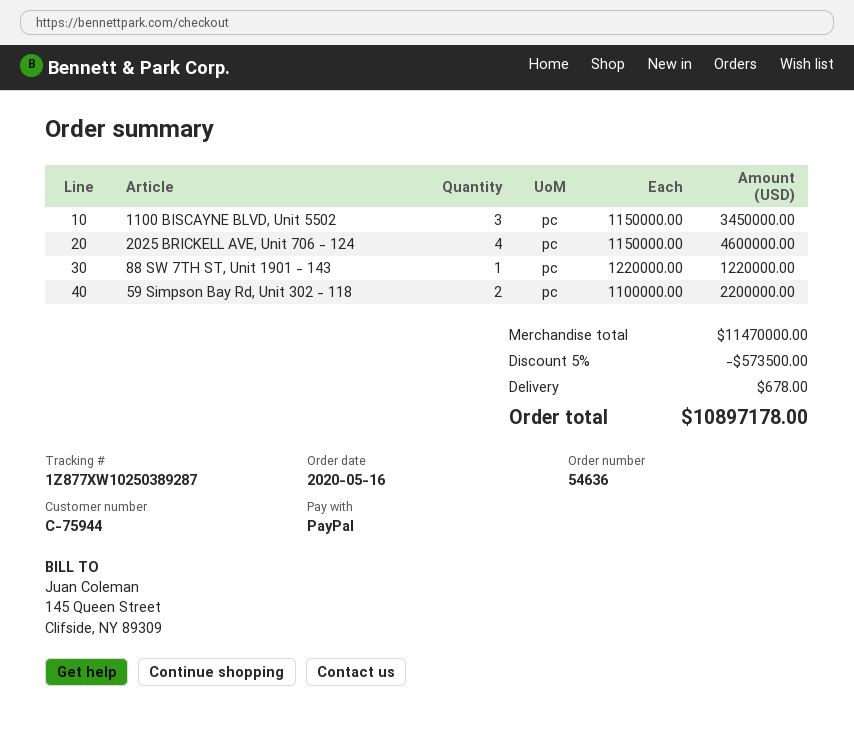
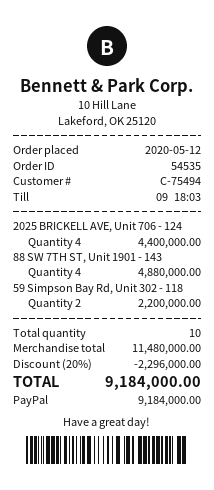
order number: 54636 -> 54535
order date: 2020-05-16 -> 2020-05-12
customer number: C-75944 -> C-75494
1100 BISCAYNE BLVD, Unit 5502: 3 for 3450000.00 -> none
2025 BRICKELL AVE, Unit 706 - 124: 4 for 4600000.00 -> 4 for 4400000.00
88 SW 7TH ST, Unit 1901 - 143: 1 for 1220000.00 -> 4 for 4880000.00
subtotal: 11470000.00 -> 11480000.00
discount: 5% = 573500.00 -> 20% = 2296000.00
shipping: 678.00 -> none
total: 10897178.00 -> 9184000.00

